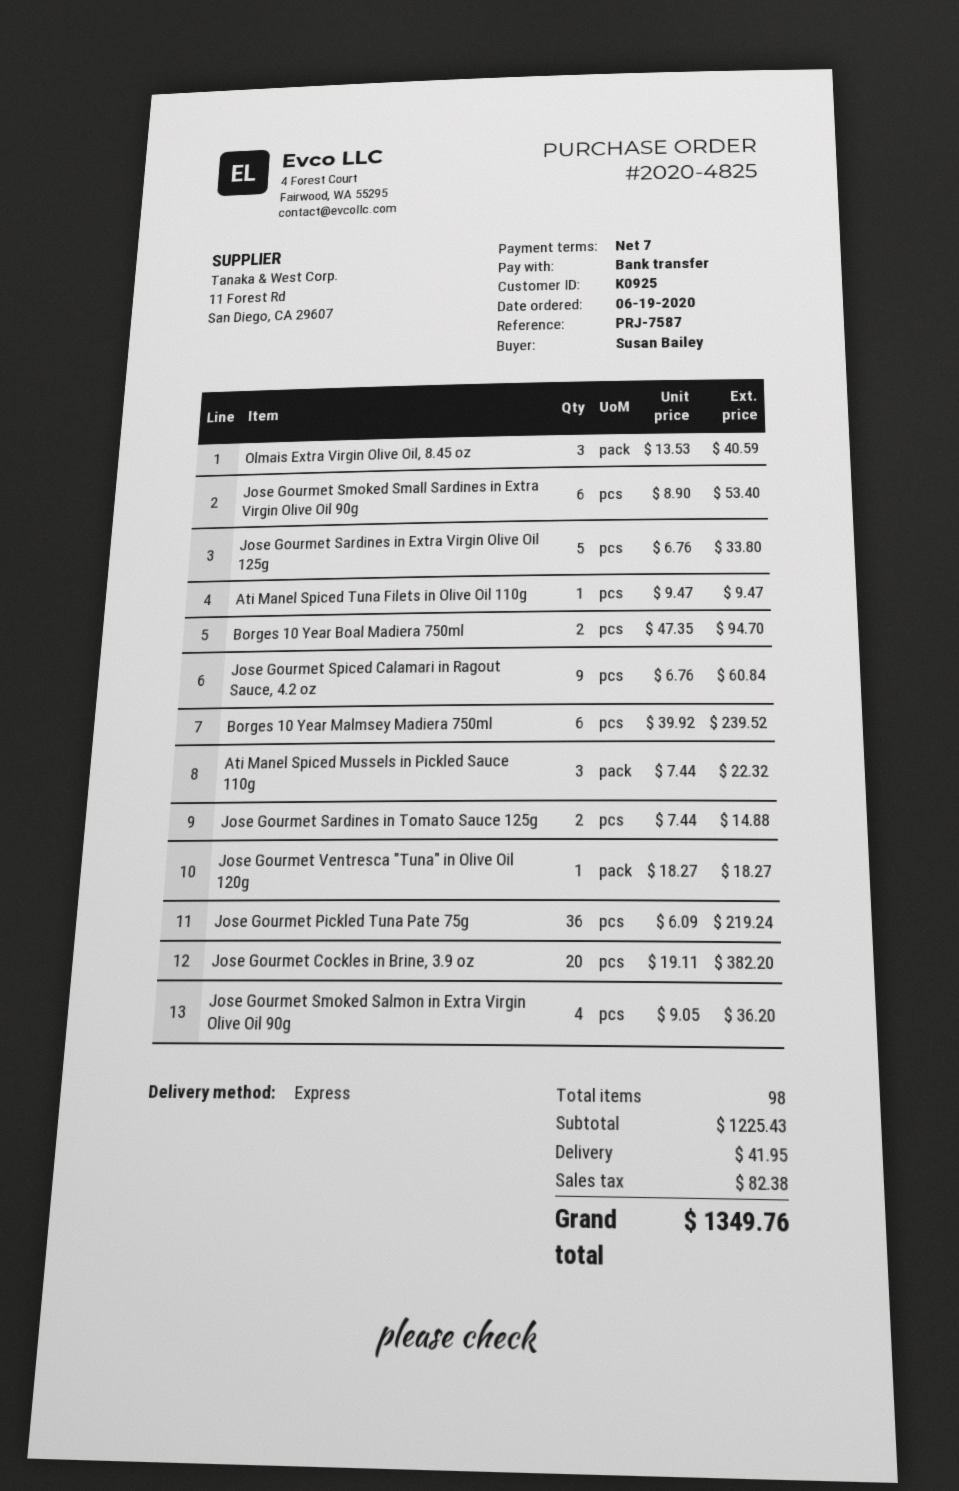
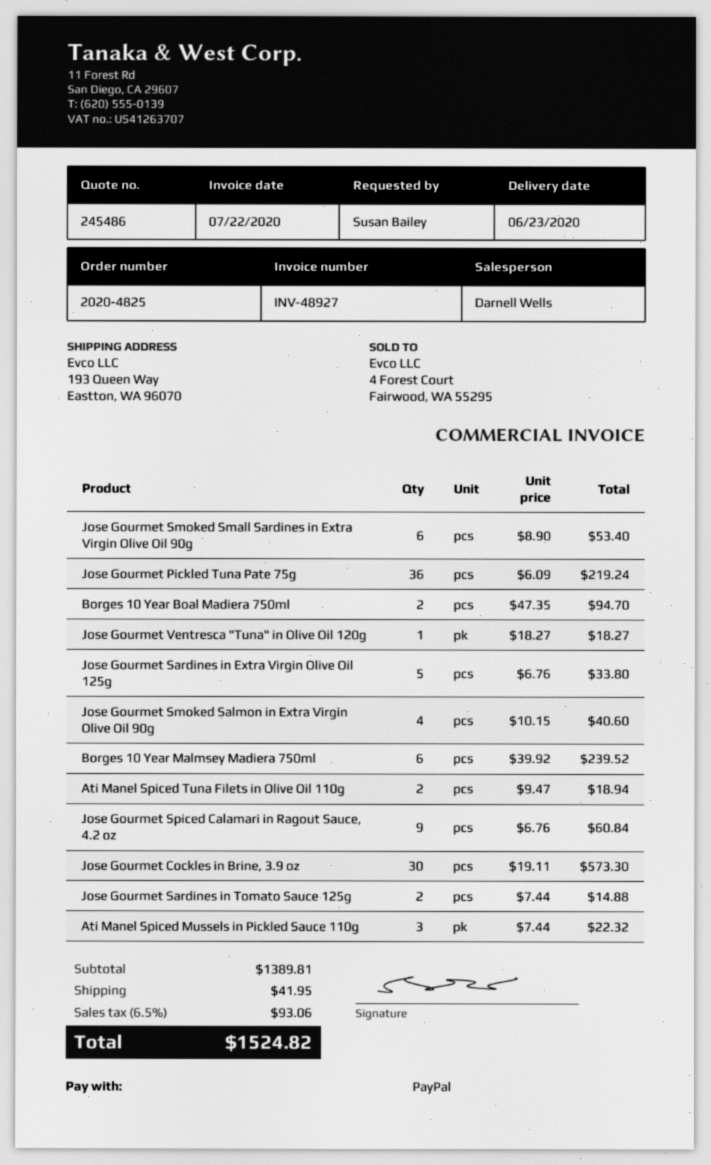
payment method: bank transfer -> PayPal
Olmais Extra Virgin Olive Oil, 8.45 oz: 3 x 13.53 = 40.59 -> none
Ati Manel Spiced Tuna Filets in Olive Oil 110g: 1 x 9.47 = 9.47 -> 2 x 9.47 = 18.94
Jose Gourmet Cockles in Brine, 3.9 oz: 20 x 19.11 = 382.20 -> 30 x 19.11 = 573.30
Jose Gourmet Smoked Salmon in Extra Virgin Olive Oil 90g: 4 x 9.05 = 36.20 -> 4 x 10.15 = 40.60
subtotal: 1225.43 -> 1389.81
tax: 82.38 -> 93.06
total: 1349.76 -> 1524.82

